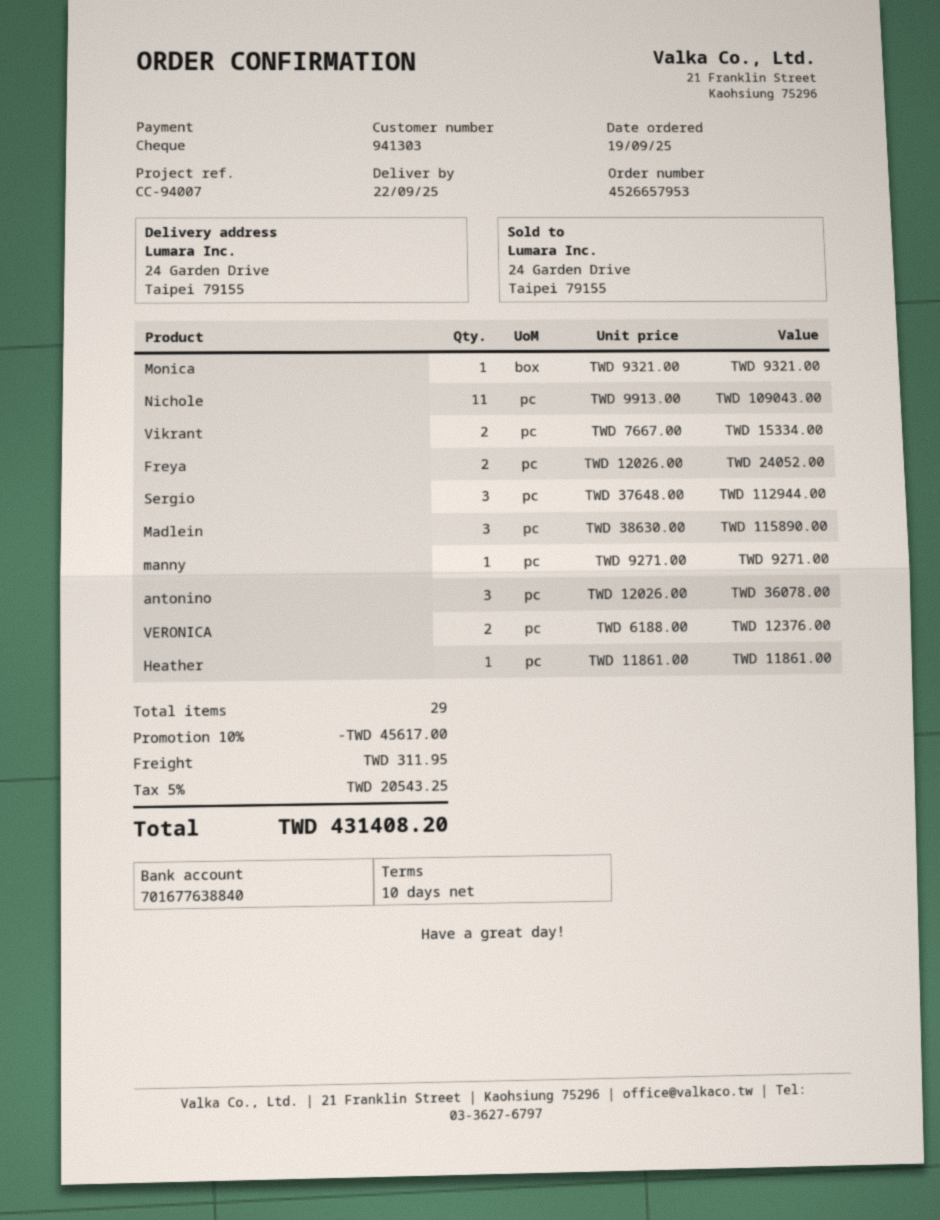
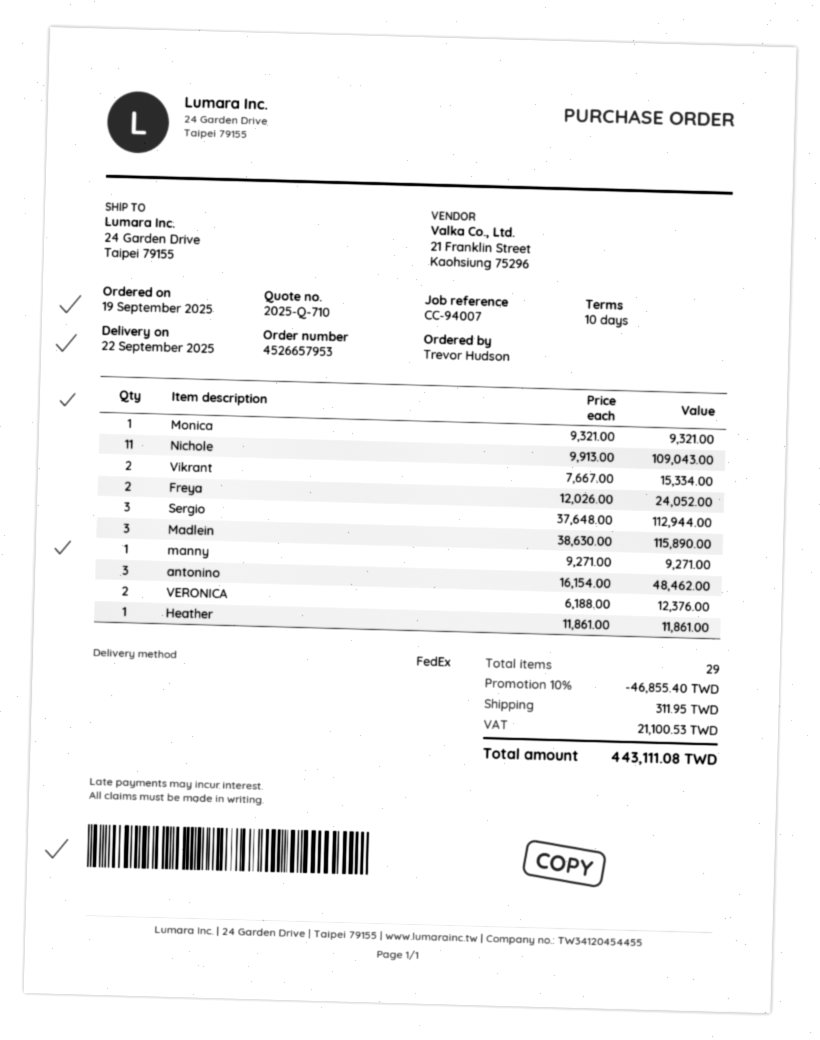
antonino: 3 x 12026.00 = 36078.00 -> 3 x 16154.00 = 48462.00
discount: 10% = 45617.00 -> 10% = 46855.40
tax: 20543.25 -> 21100.53
total: 431408.20 -> 443111.08

